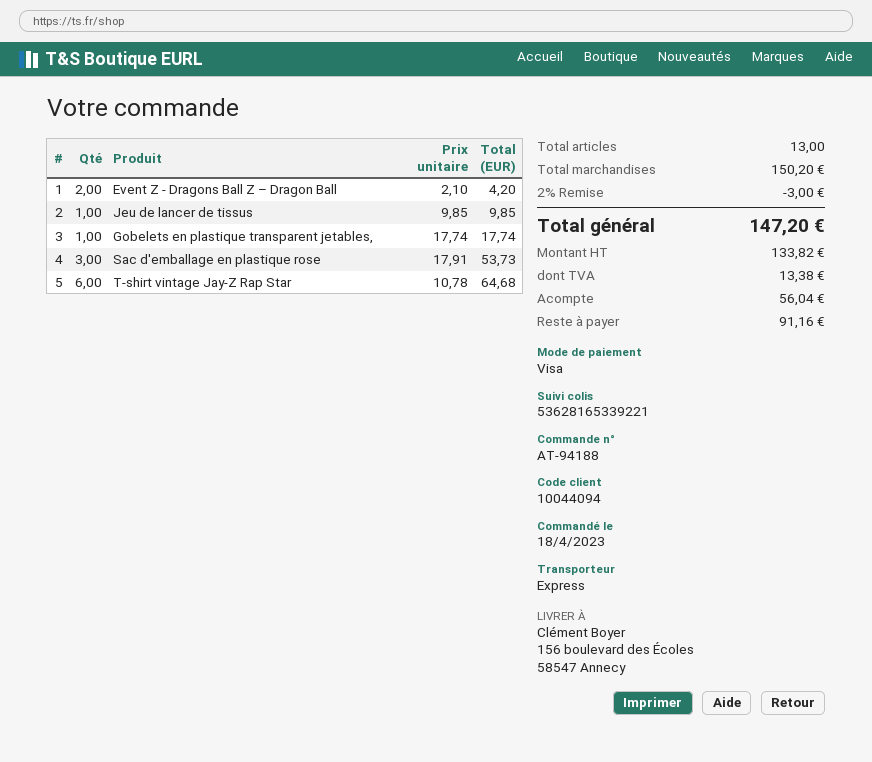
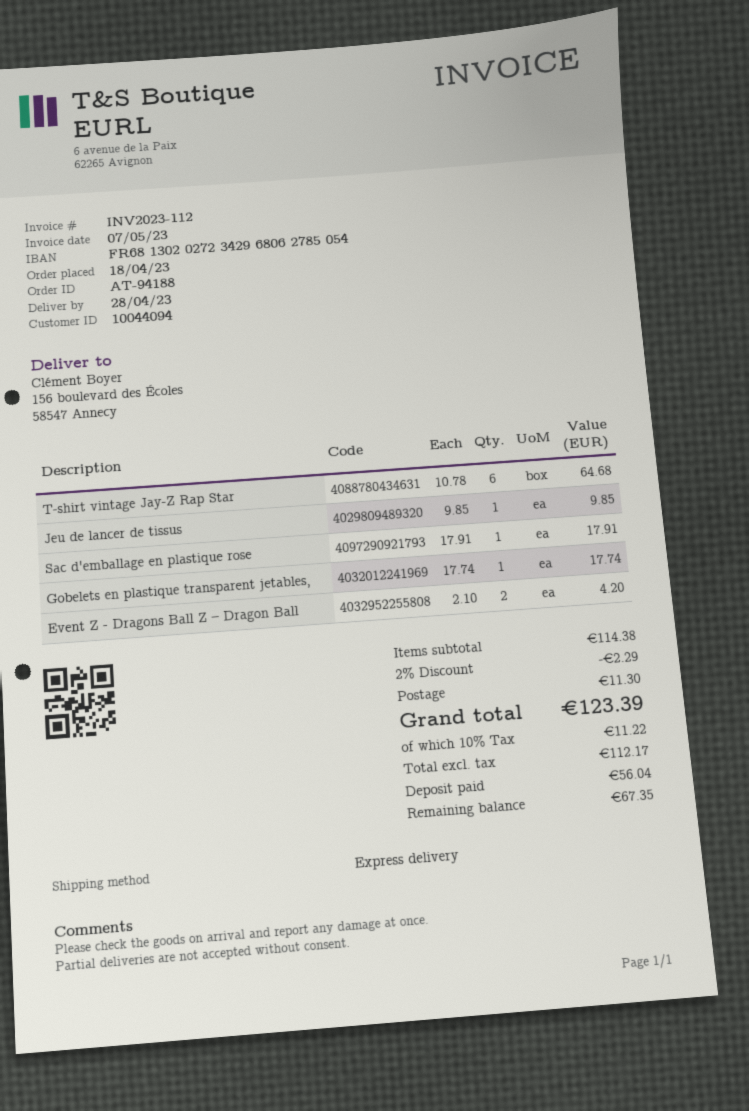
Sac d'emballage en plastique rose: 3 x 17.91 = 53.73 -> 1 x 17.91 = 17.91
subtotal: 150.20 -> 114.38
discount: 2% = 3.00 -> 2% = 2.29
shipping: none -> 11.30
net: 133.82 -> 112.17
tax: 13.38 -> 11.22
total: 147.20 -> 123.39
balance: 91.16 -> 67.35

